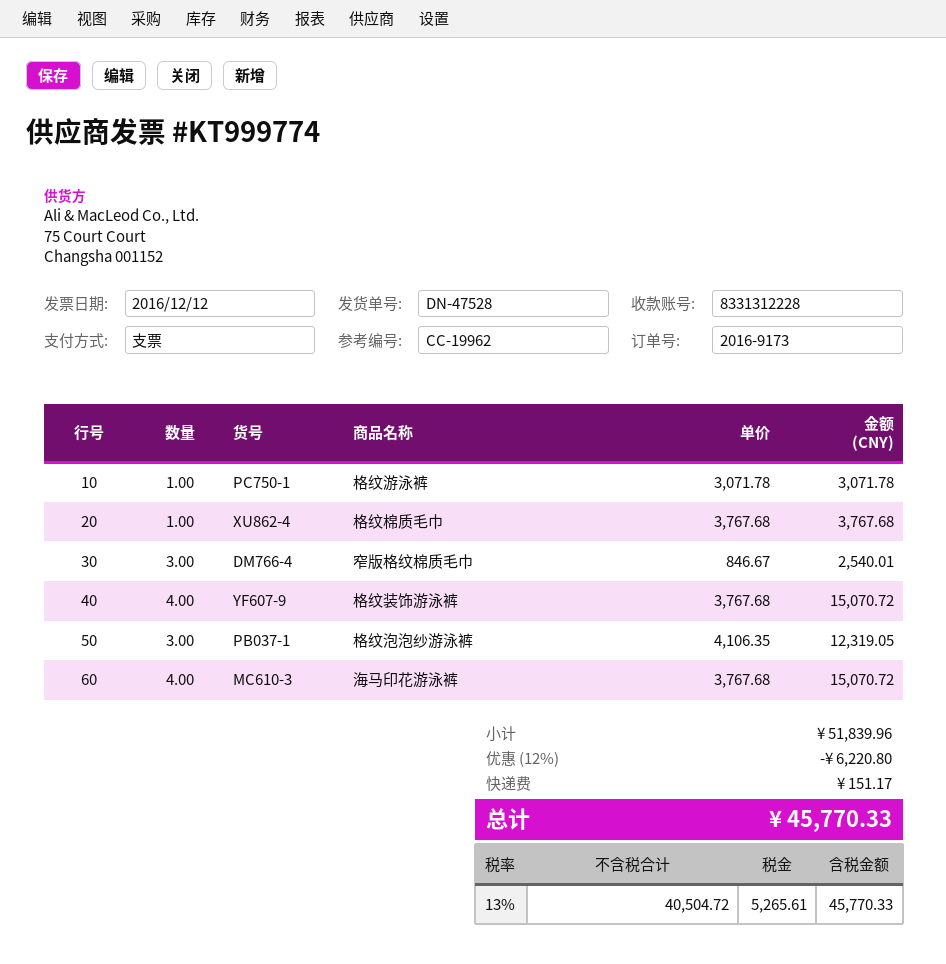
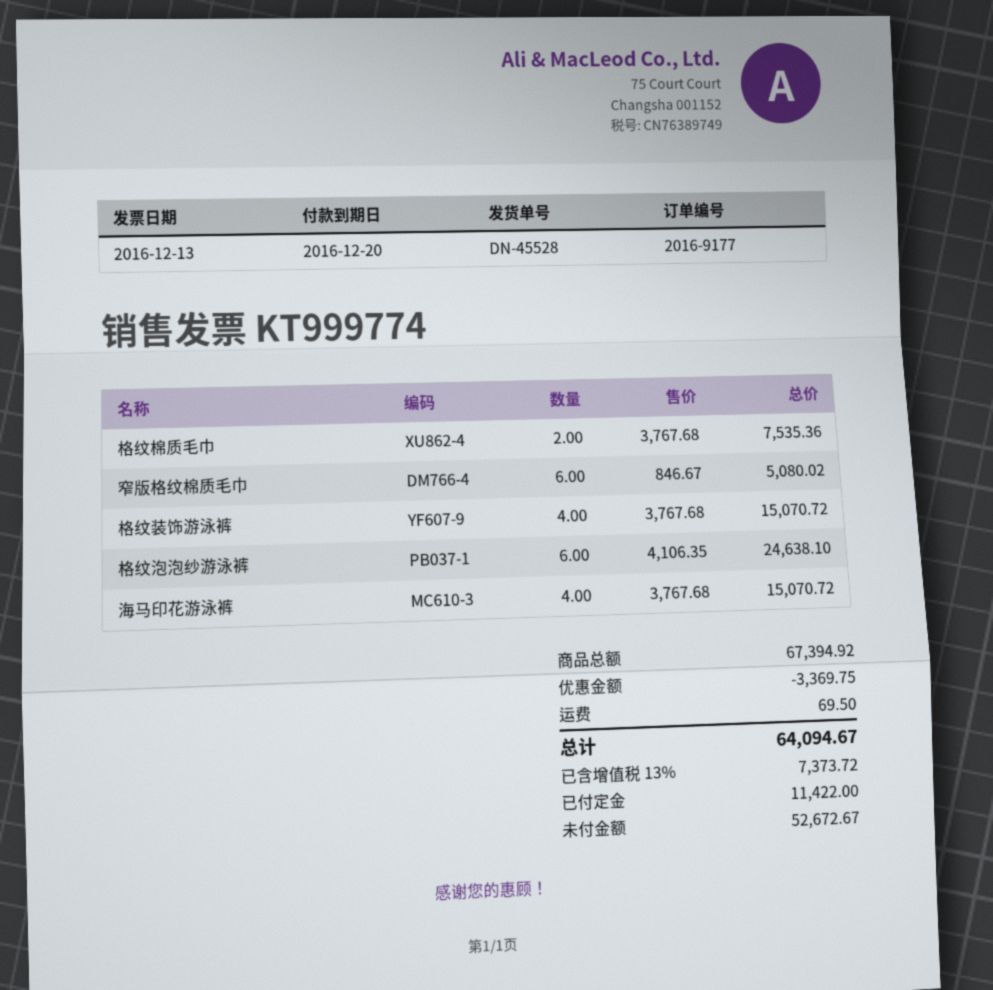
order number: 2016-9173 -> 2016-9177
delivery note number: DN-47528 -> DN-45528
invoice date: 2016-12-12 -> 2016-12-13
格纹游泳裤: 1 x 3071.78 = 3071.78 -> none
格纹棉质毛巾: 1 x 3767.68 = 3767.68 -> 2 x 3767.68 = 7535.36
窄版格纹棉质毛巾: 3 x 846.67 = 2540.01 -> 6 x 846.67 = 5080.02
格纹泡泡纱游泳裤: 3 x 4106.35 = 12319.05 -> 6 x 4106.35 = 24638.10
subtotal: 51839.96 -> 67394.92
discount: 6220.80 -> 3369.75
shipping: 151.17 -> 69.50
tax: 13% = 5265.61 -> 13% = 7373.72
total: 45770.33 -> 64094.67

